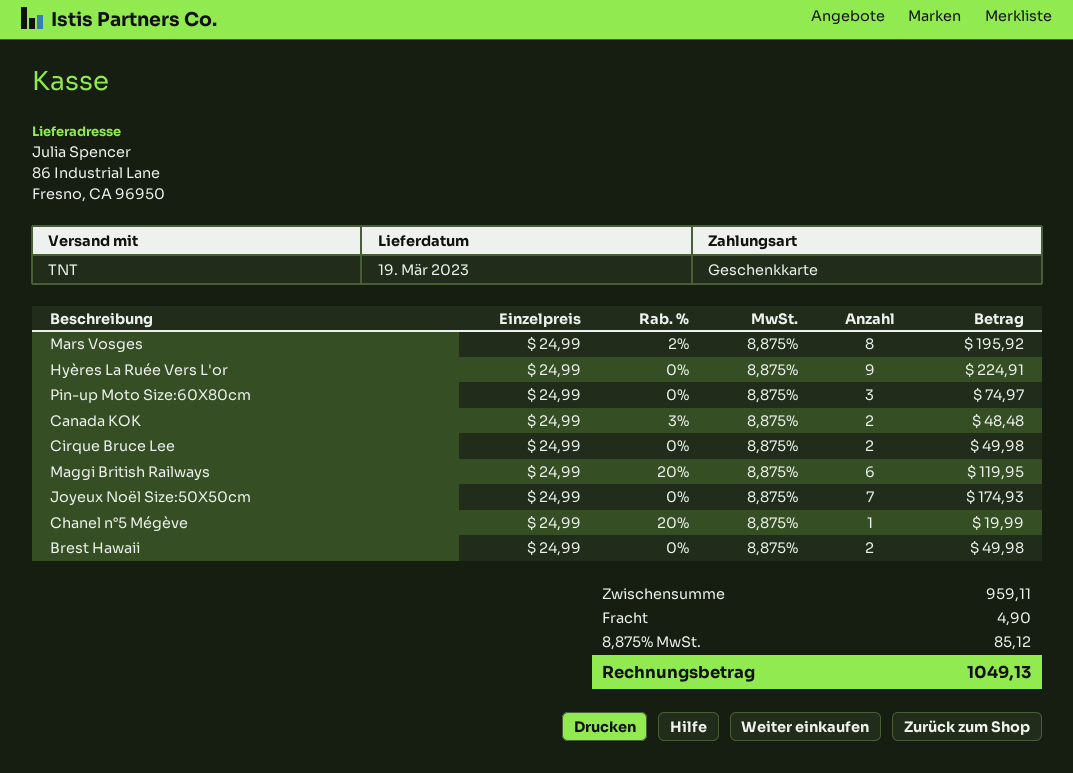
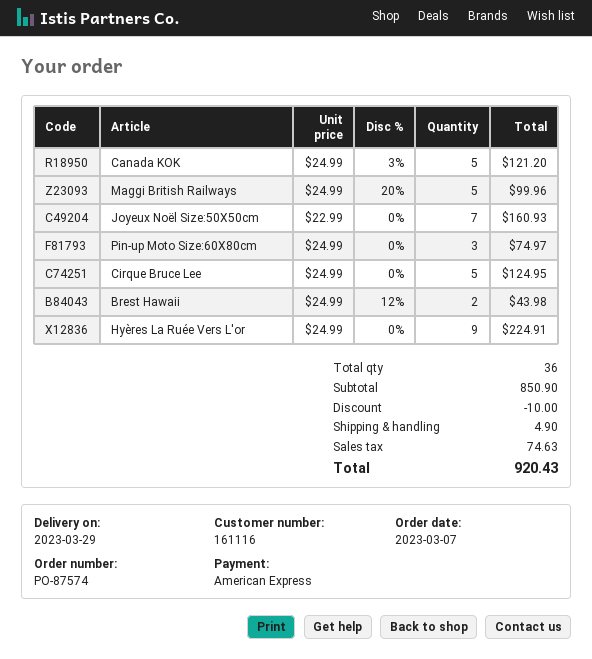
delivery date: 2023-03-19 -> 2023-03-29
payment method: gift card -> American Express
Mars Vosges: 8 x 24.99 - 2% = 195.92 -> none
Canada KOK: 2 x 24.99 - 3% = 48.48 -> 5 x 24.99 - 3% = 121.20
Cirque Bruce Lee: 2 x 24.99 = 49.98 -> 5 x 24.99 = 124.95
Maggi British Railways: 6 x 24.99 - 20% = 119.95 -> 5 x 24.99 - 20% = 99.96
Joyeux Noël Size:50X50cm: 7 x 24.99 = 174.93 -> 7 x 22.99 = 160.93
Chanel n°5 Mégève: 1 x 24.99 - 20% = 19.99 -> none
Brest Hawaii: 2 x 24.99 = 49.98 -> 2 x 24.99 - 12% = 43.98
subtotal: 959.11 -> 850.90
discount: none -> 10.00
tax: 85.12 -> 74.63
total: 1049.13 -> 920.43

